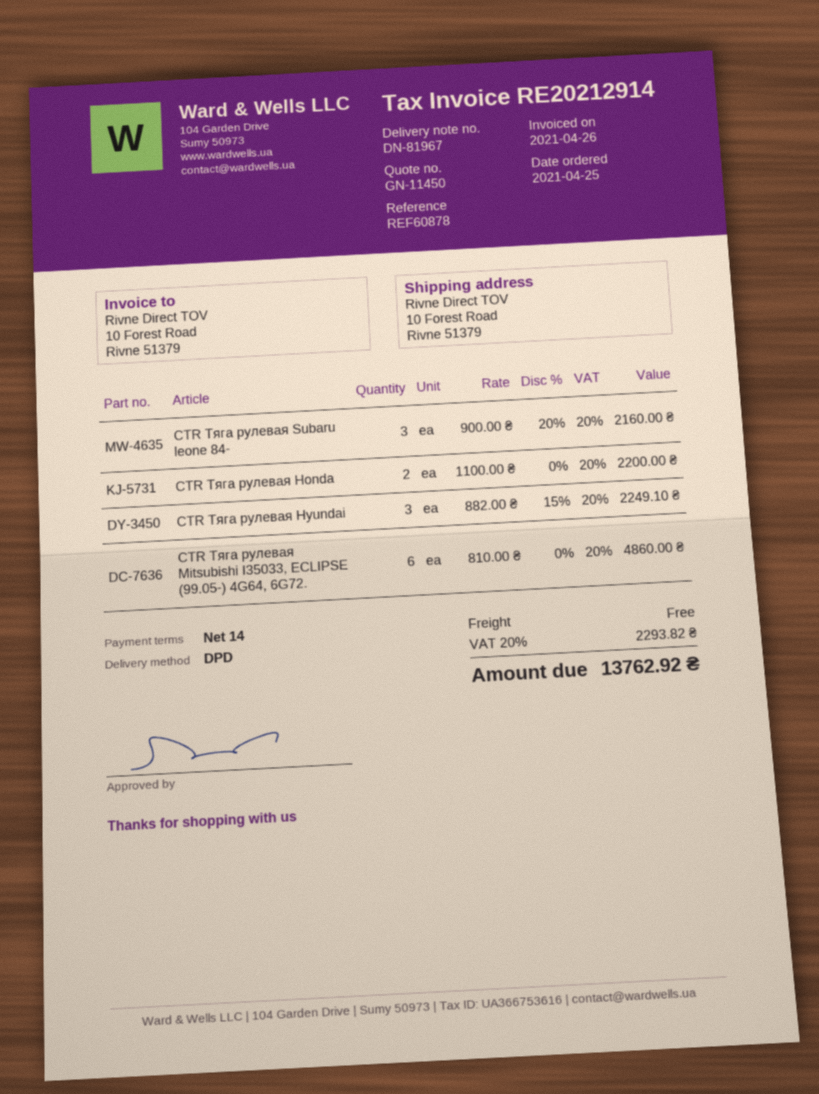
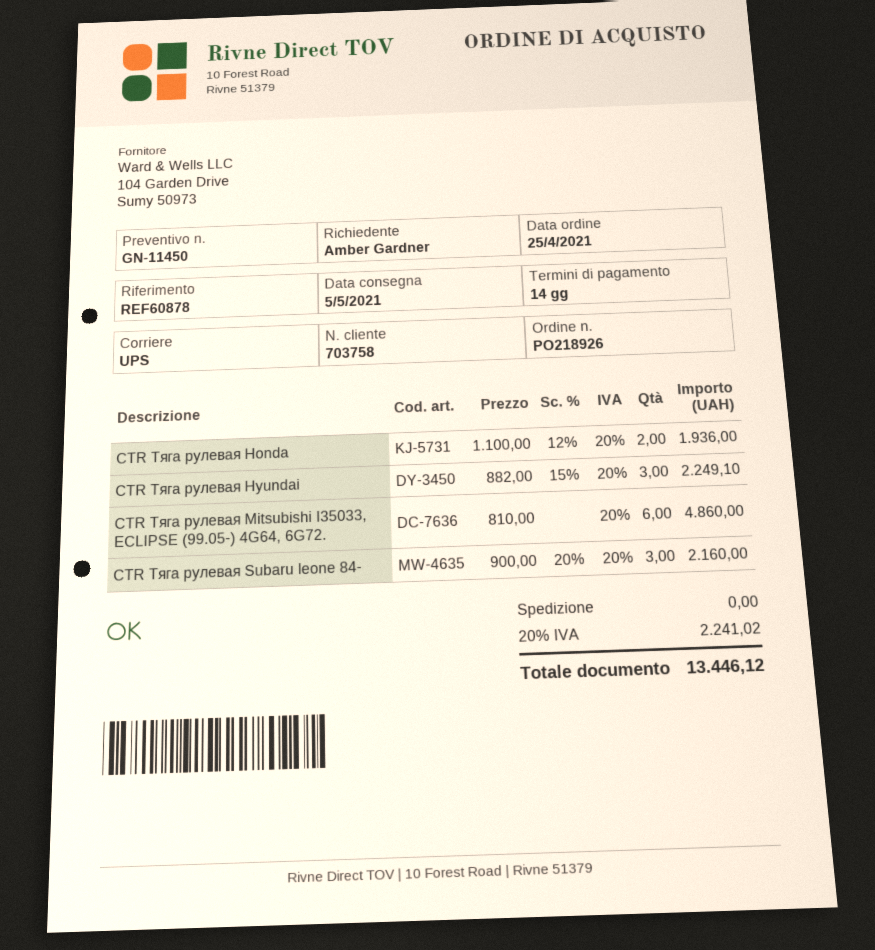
shipping method: DPD -> UPS
CTR Тяга рулевая Honda: 2 x 1100.00 = 2200.00 -> 2 x 1100.00 - 12% = 1936.00
tax: 20% = 2293.82 -> 20% = 2241.02
total: 13762.92 -> 13446.12

